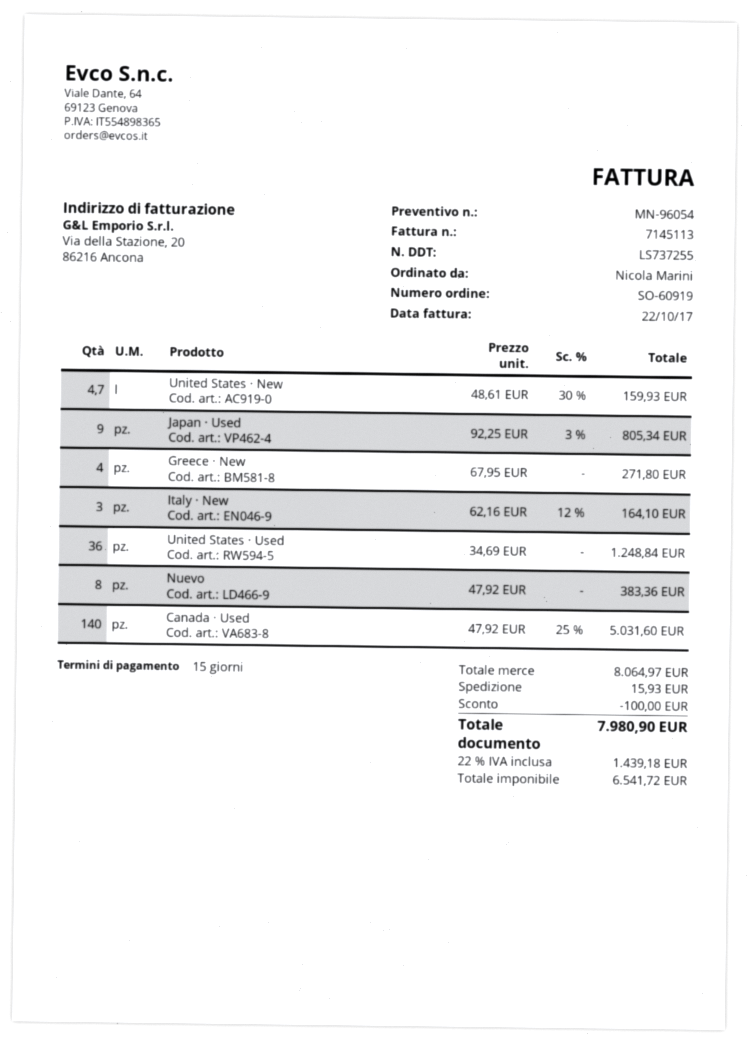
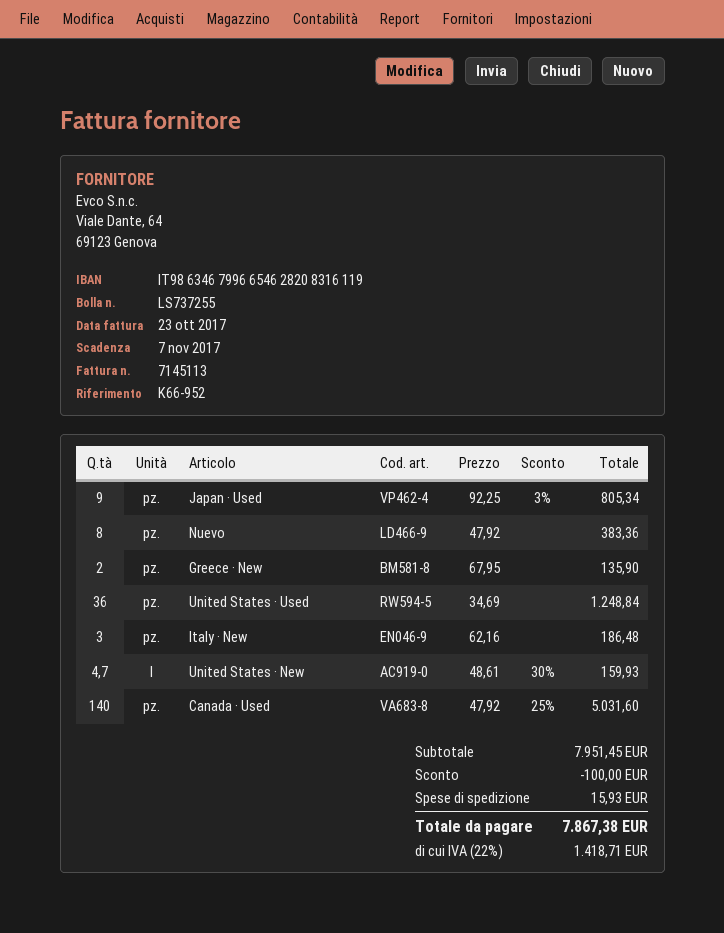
invoice date: 2017-10-22 -> 2017-10-23
Greece · New: 4 x 67.95 = 271.80 -> 2 x 67.95 = 135.90
Italy · New: 3 x 62.16 - 12% = 164.10 -> 3 x 62.16 = 186.48
subtotal: 8064.97 -> 7951.45
tax: 22% = 1439.18 -> 22% = 1418.71
total: 7980.90 -> 7867.38

